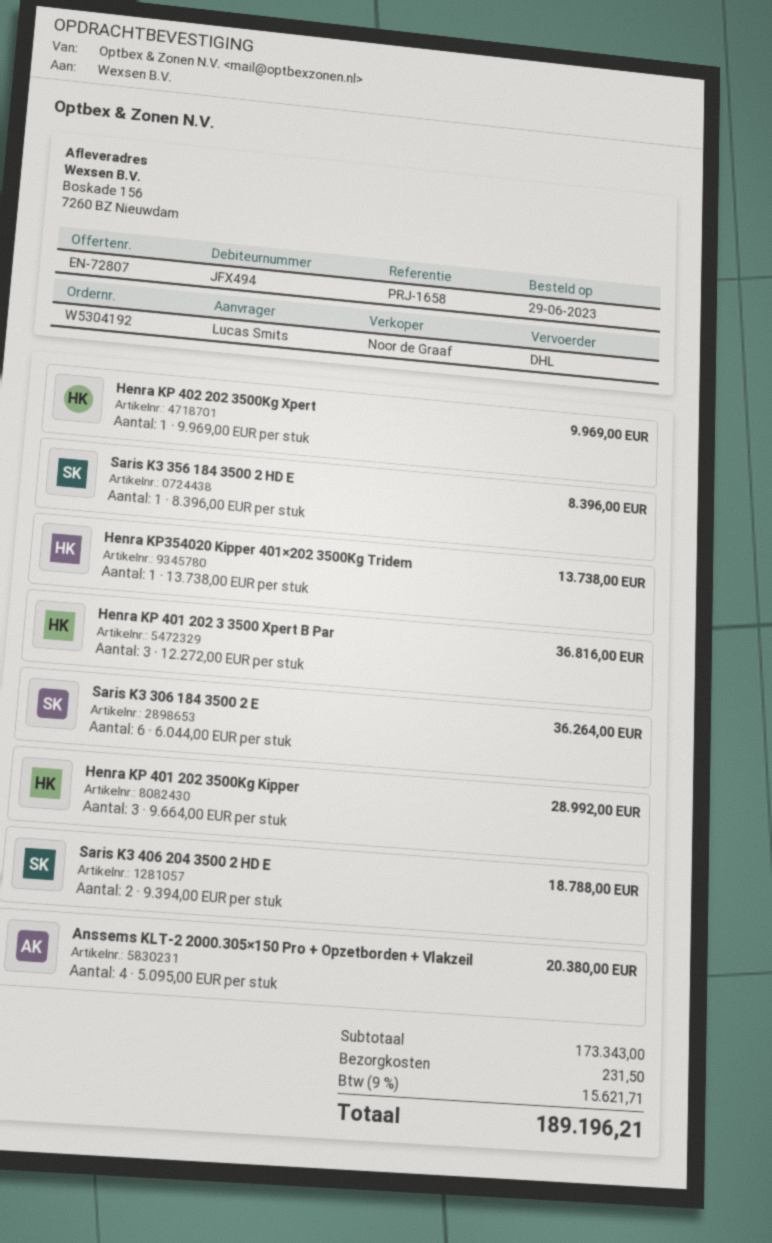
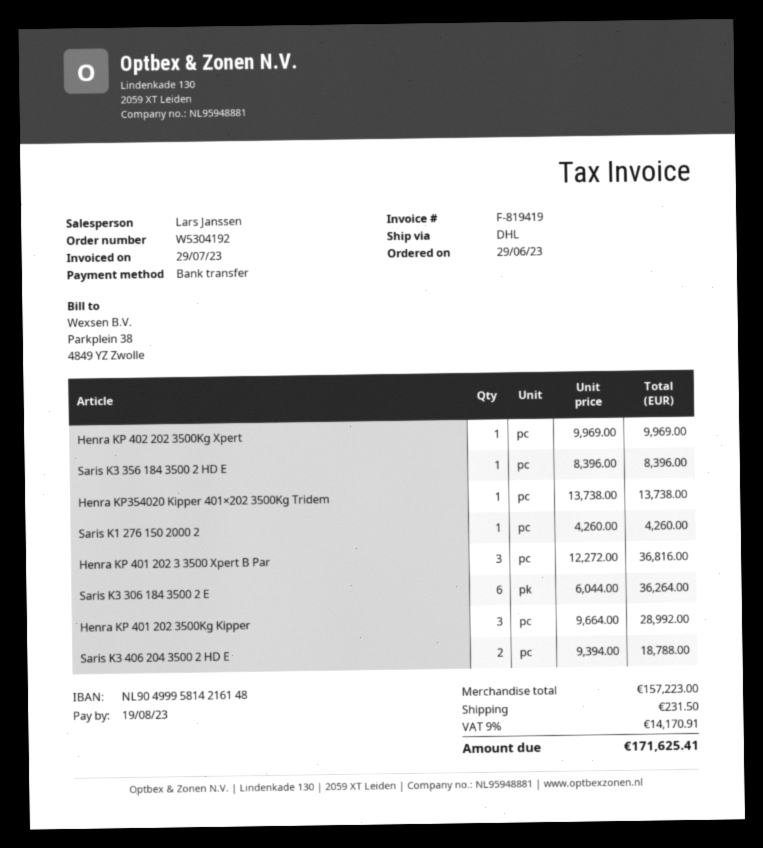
sales rep: Noor de Graaf -> Lars Janssen
Anssems KLT-2 2000.305×150 Pro + Opzetborden + Vlakzeil: 4 x 5095.00 = 20380.00 -> none
Saris K1 276 150 2000 2: none -> 1 x 4260.00 = 4260.00
subtotal: 173343.00 -> 157223.00
tax: 9% = 15621.71 -> 9% = 14170.91
total: 189196.21 -> 171625.41

